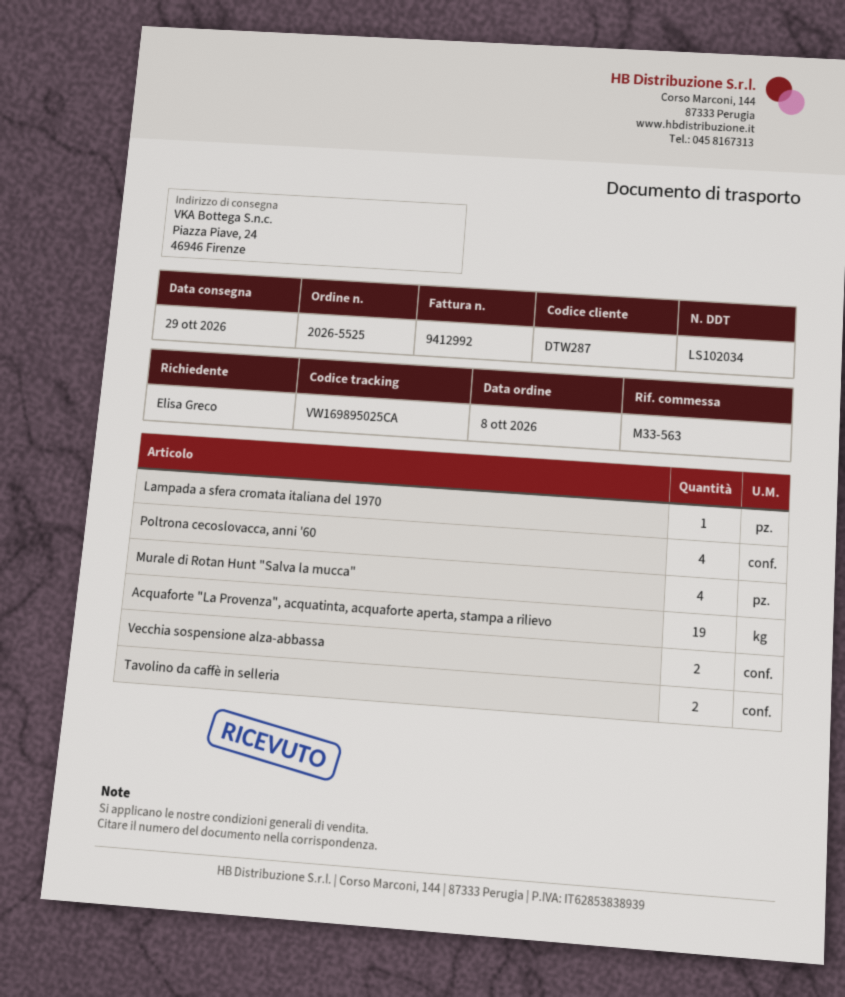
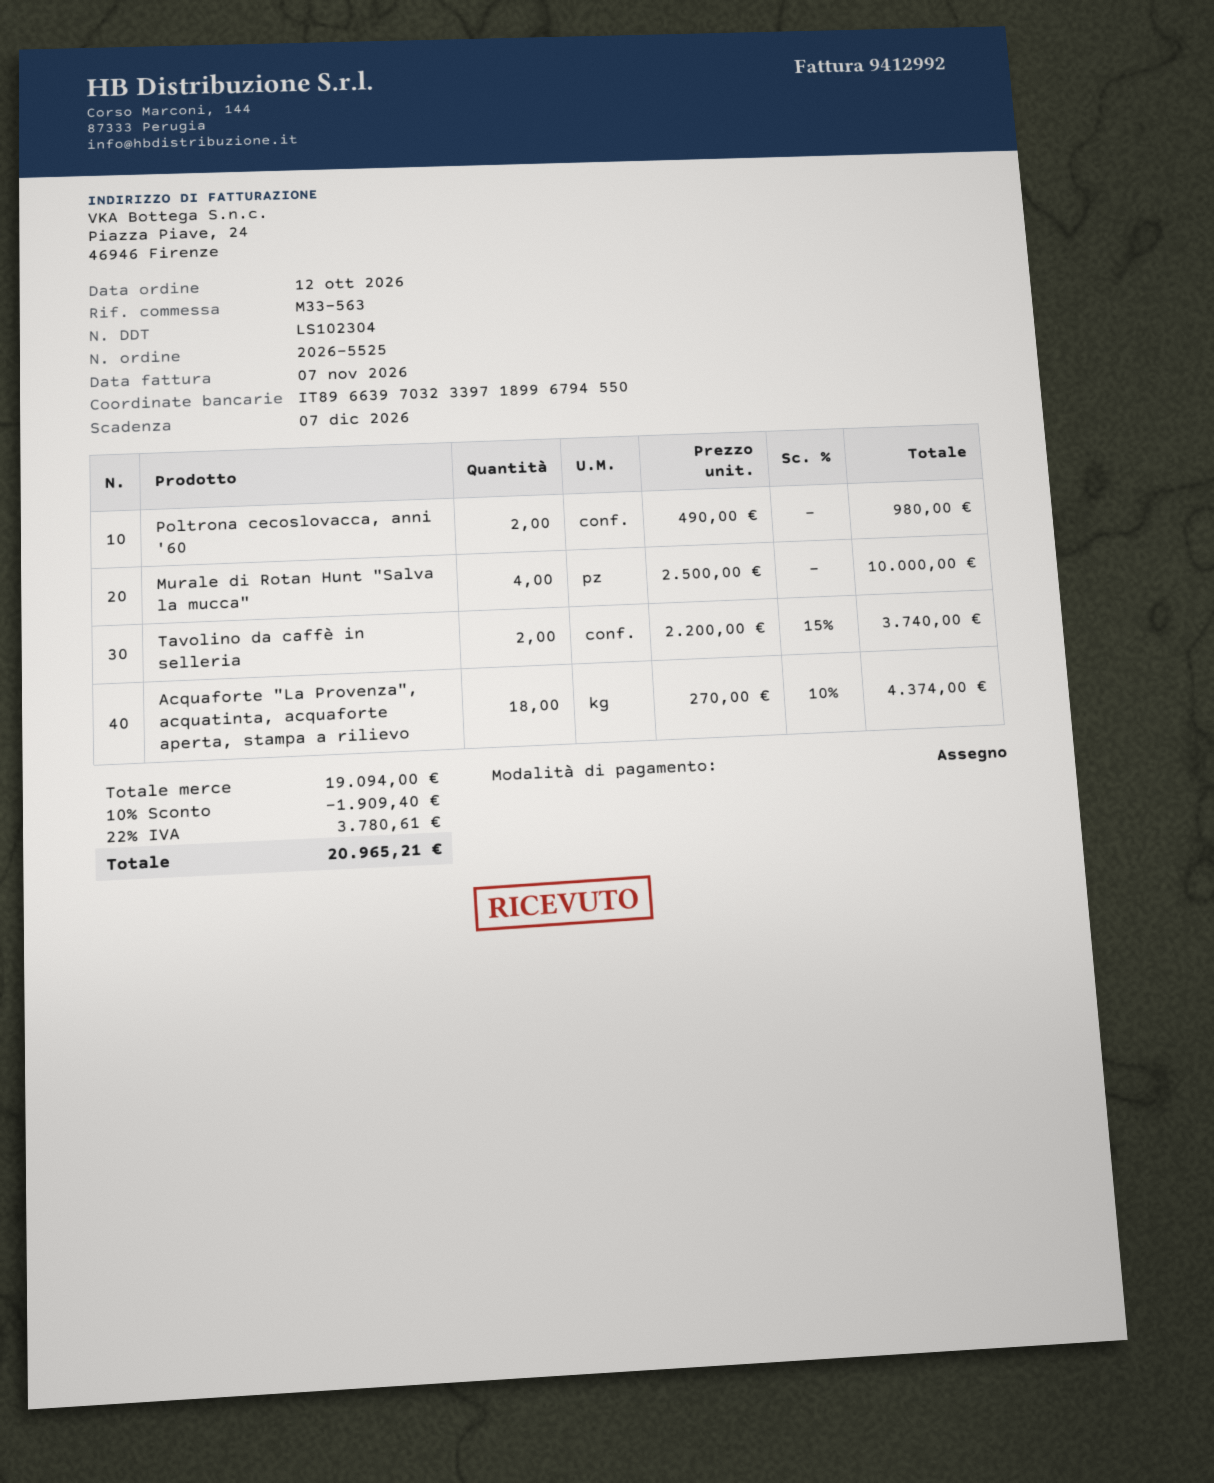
order date: 2026-10-08 -> 2026-10-12
delivery note number: LS102034 -> LS102304
Lampada a sfera cromata italiana del 1970: 1 -> none
Poltrona cecoslovacca, anni '60: 4 -> 2
Acquaforte "La Provenza", acquatinta, acquaforte aperta, stampa a rilievo: 19 -> 18
Vecchia sospensione alza-abbassa: 2 -> none

